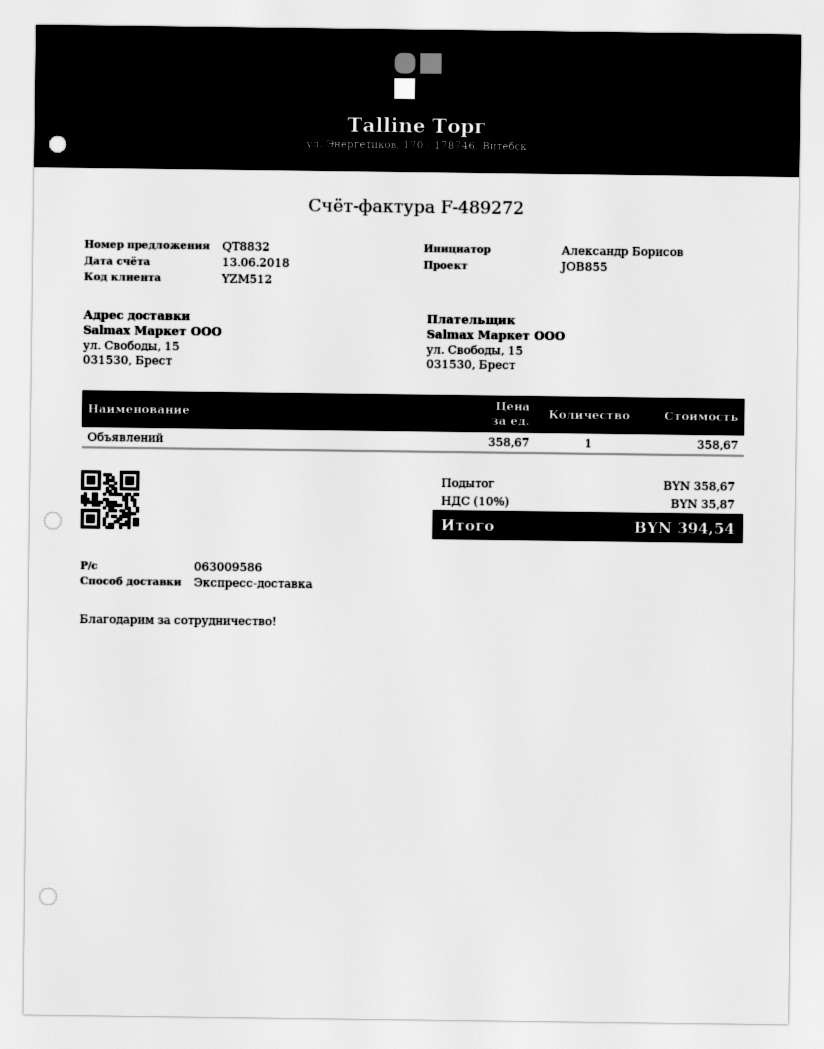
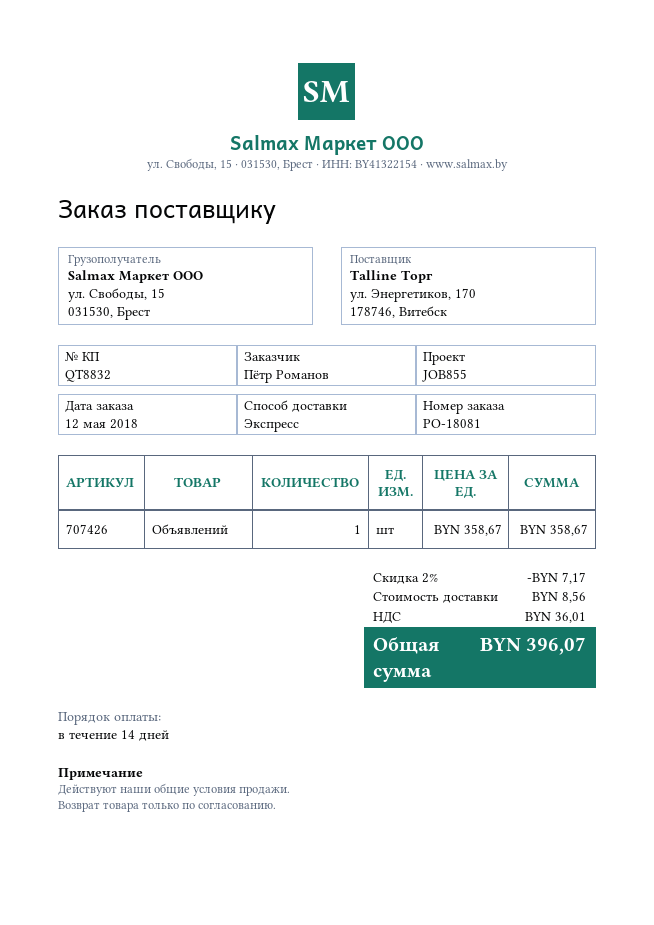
ordered by: Александр Борисов -> Пётр Романов
discount: none -> 2% = 7.17
shipping: none -> 8.56
tax: 35.87 -> 36.01
total: 394.54 -> 396.07

